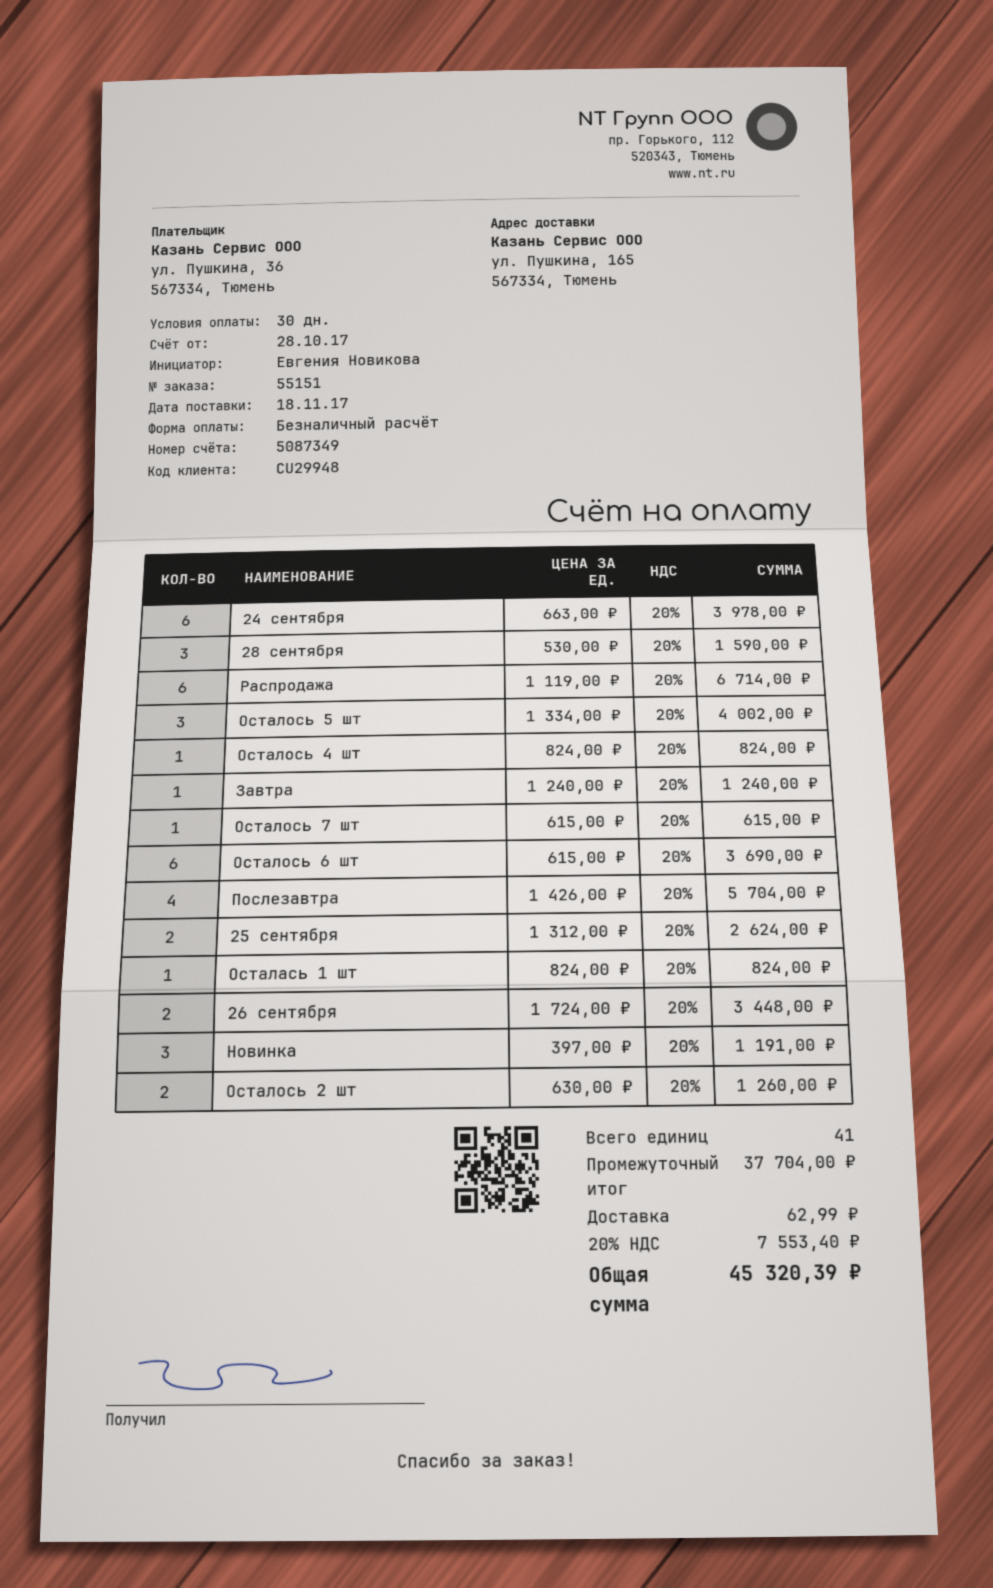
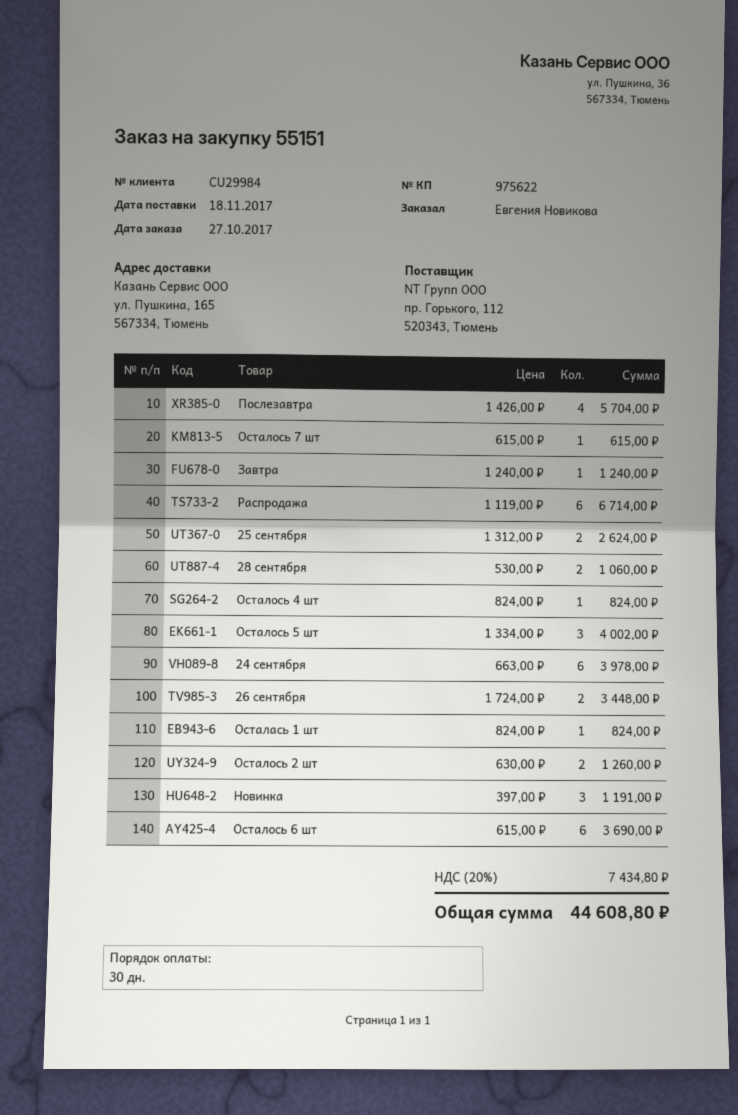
customer number: CU29948 -> CU29984
28 сентября: 3 x 530.00 = 1590.00 -> 2 x 530.00 = 1060.00
shipping: 62.99 -> none
tax: 20% = 7553.40 -> 20% = 7434.80
total: 45320.39 -> 44608.80

